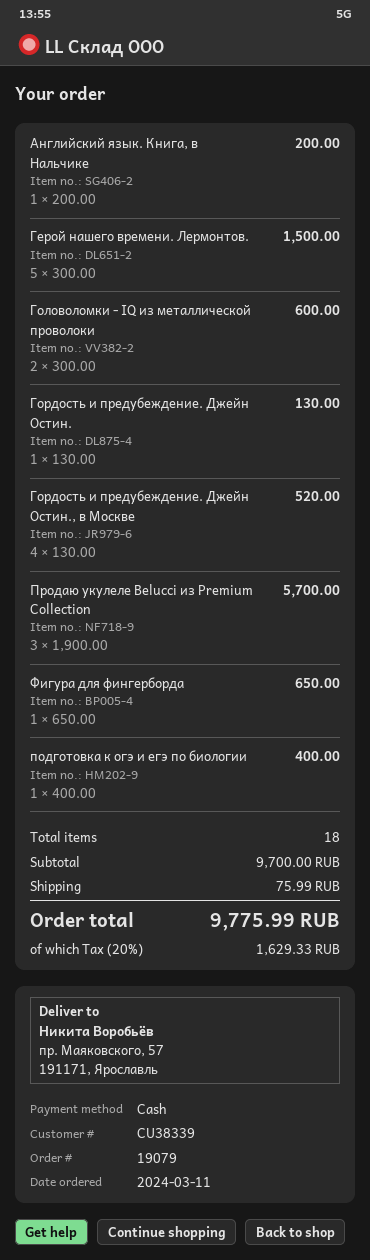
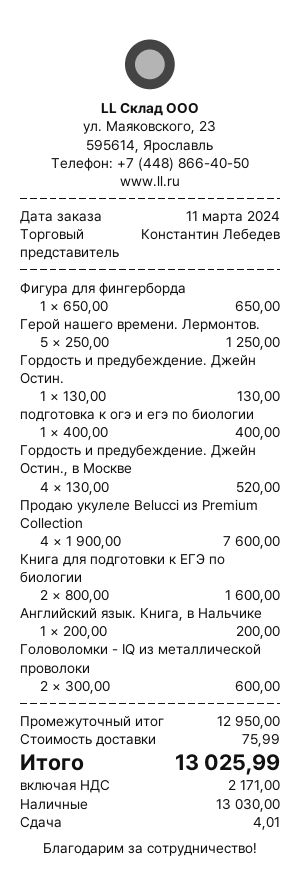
Герой нашего времени. Лермонтов.: 5 x 300.00 = 1500.00 -> 5 x 250.00 = 1250.00
Продаю укулеле Belucci из Premium Collection: 3 x 1900.00 = 5700.00 -> 4 x 1900.00 = 7600.00
Книга для подготовки к ЕГЭ по биологии: none -> 2 x 800.00 = 1600.00
subtotal: 9700.00 -> 12950.00
tax: 1629.33 -> 2171.00
total: 9775.99 -> 13025.99

